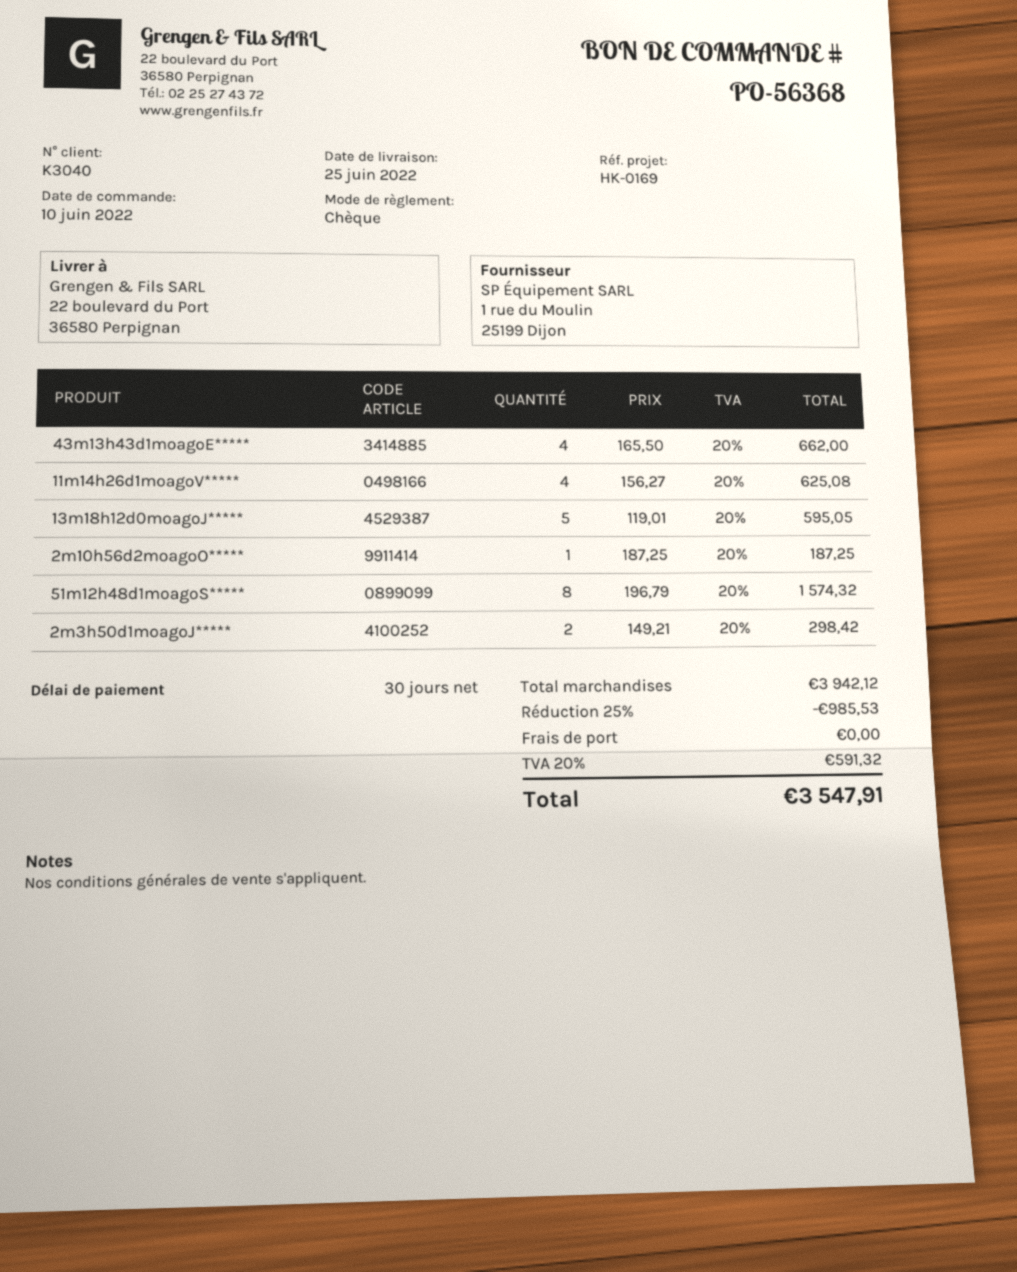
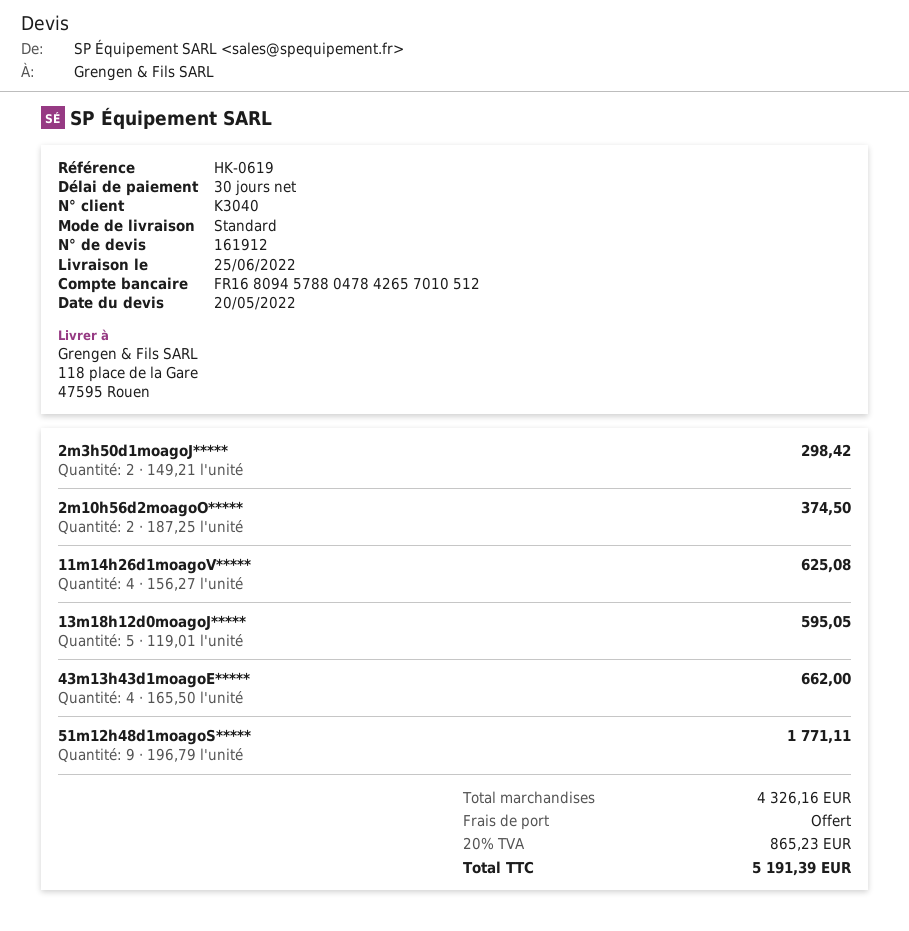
reference: HK-0169 -> HK-0619
ship to: 22 boulevard du Port, 36580 Perpignan -> 118 place de la Gare, 47595 Rouen
2m10h56d2moagoO*****: 1 x 187.25 = 187.25 -> 2 x 187.25 = 374.50
51m12h48d1moagoS*****: 8 x 196.79 = 1574.32 -> 9 x 196.79 = 1771.11
subtotal: 3942.12 -> 4326.16
discount: 25% = 985.53 -> none
tax: 20% = 591.32 -> 20% = 865.23
total: 3547.91 -> 5191.39

